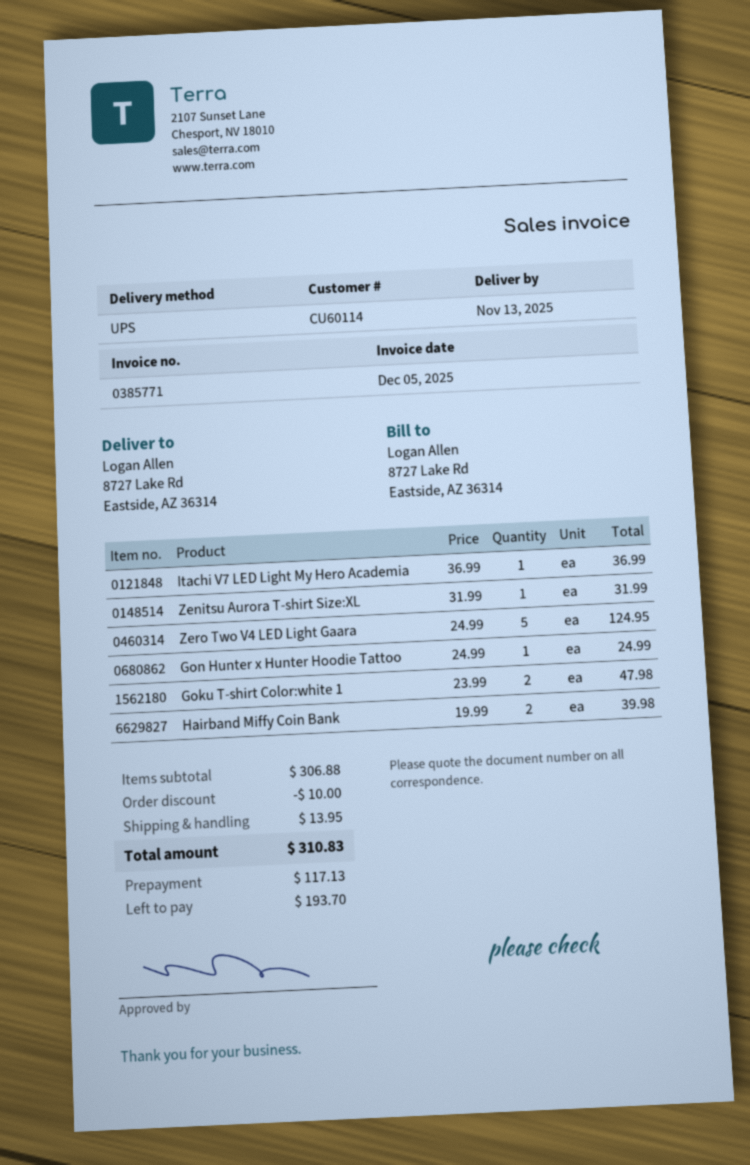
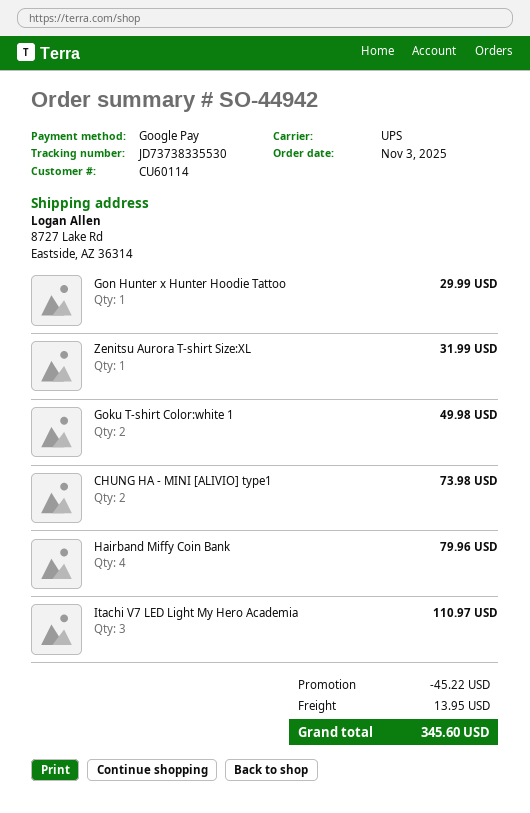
Itachi V7 LED Light My Hero Academia: 1 for 36.99 -> 3 for 110.97
Zero Two V4 LED Light Gaara: 5 for 124.95 -> none
Gon Hunter x Hunter Hoodie Tattoo: 1 for 24.99 -> 1 for 29.99
Goku T-shirt Color:white 1: 2 for 47.98 -> 2 for 49.98
Hairband Miffy Coin Bank: 2 for 39.98 -> 4 for 79.96
CHUNG HA - MINI [ALIVIO] type1: none -> 2 for 73.98
discount: 10.00 -> 45.22
total: 310.83 -> 345.60

